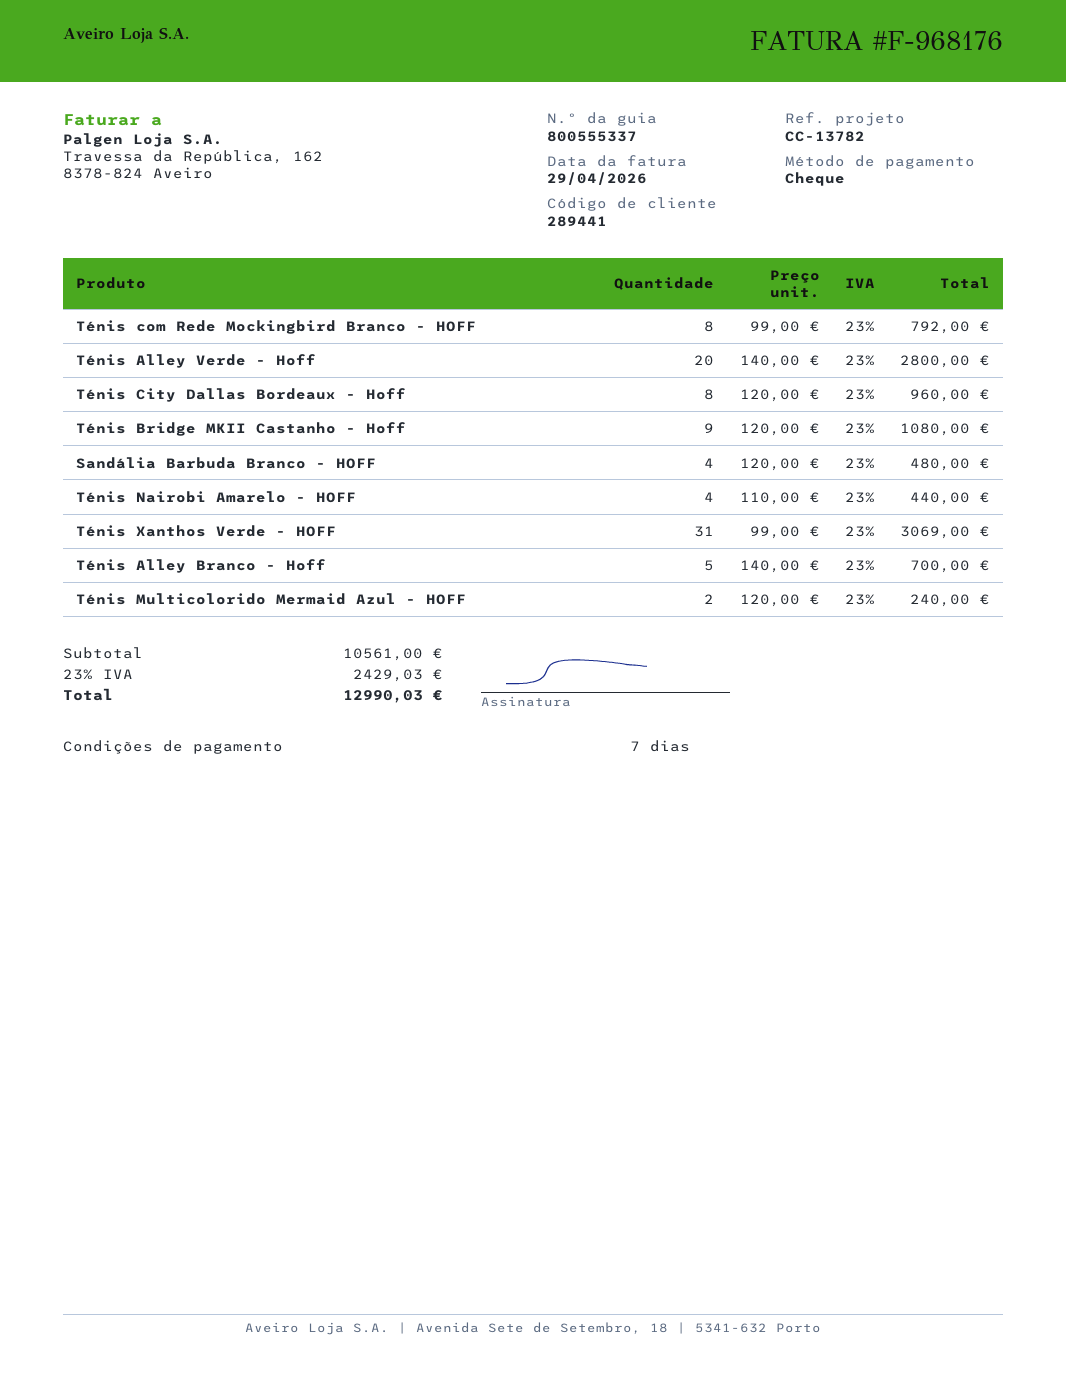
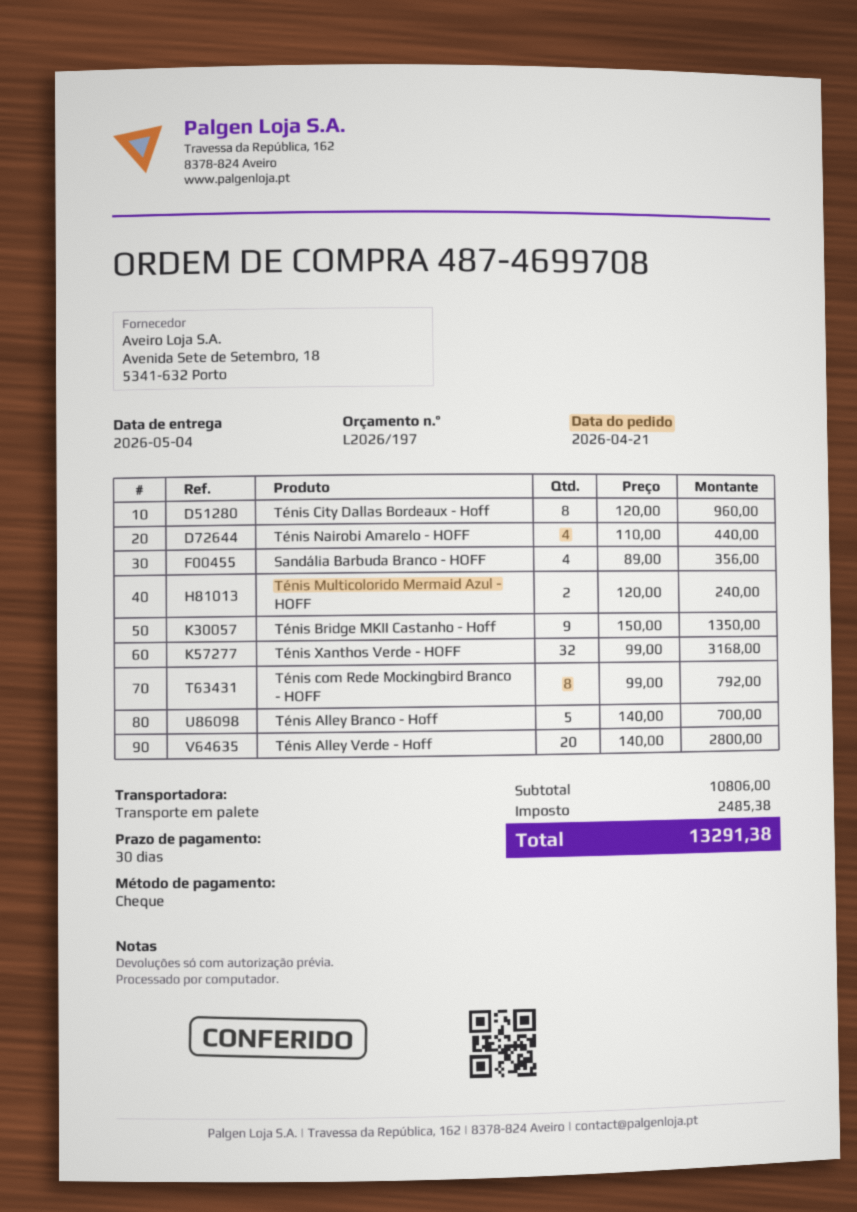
payment terms: 7 days -> 30 days
Ténis Bridge MKII Castanho - Hoff: 9 x 120.00 = 1080.00 -> 9 x 150.00 = 1350.00
Sandália Barbuda Branco - HOFF: 4 x 120.00 = 480.00 -> 4 x 89.00 = 356.00
Ténis Xanthos Verde - HOFF: 31 x 99.00 = 3069.00 -> 32 x 99.00 = 3168.00
subtotal: 10561.00 -> 10806.00
tax: 2429.03 -> 2485.38
total: 12990.03 -> 13291.38

